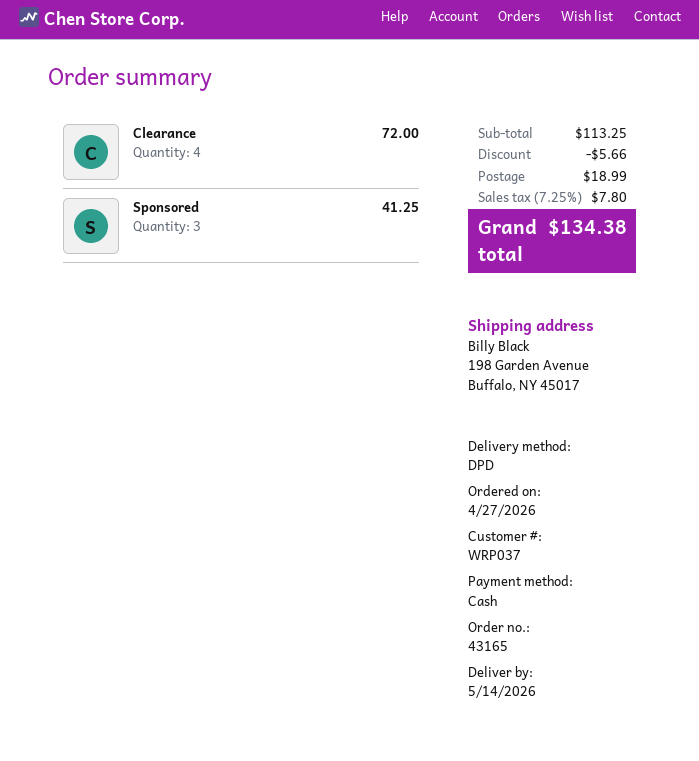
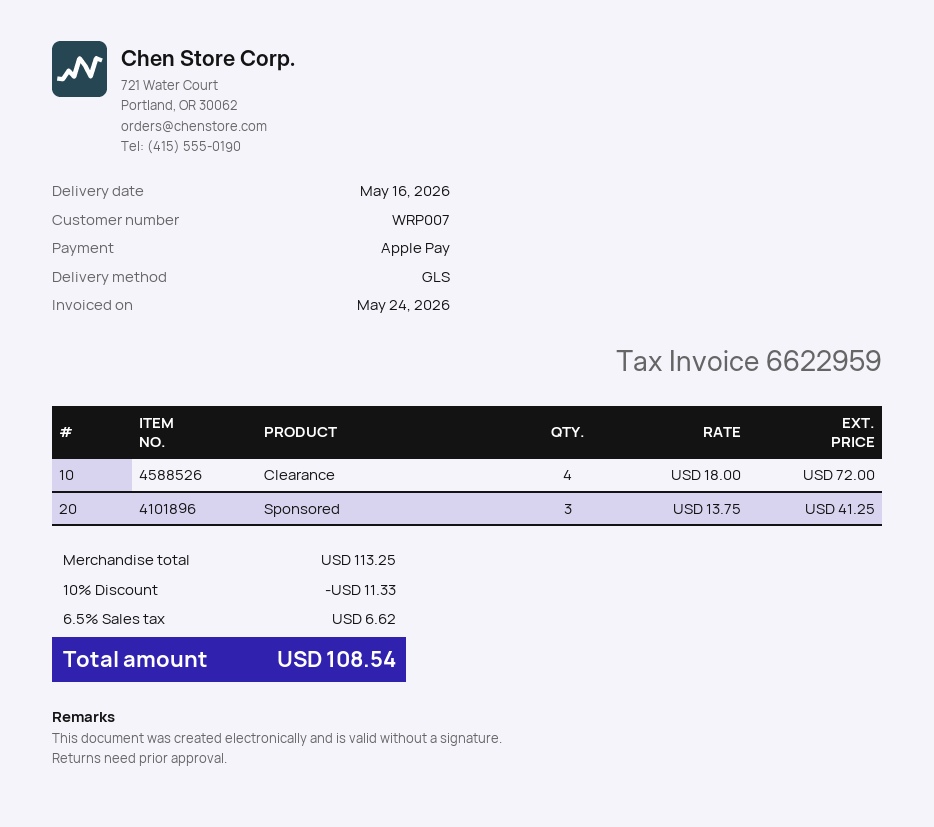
delivery date: 2026-05-14 -> 2026-05-16
customer number: WRP037 -> WRP007
payment method: cash -> Apple Pay
shipping method: DPD -> GLS
discount: 5.66 -> 11.33
shipping: 18.99 -> none
tax: 7.25% = 7.80 -> 6.5% = 6.62
total: 134.38 -> 108.54

